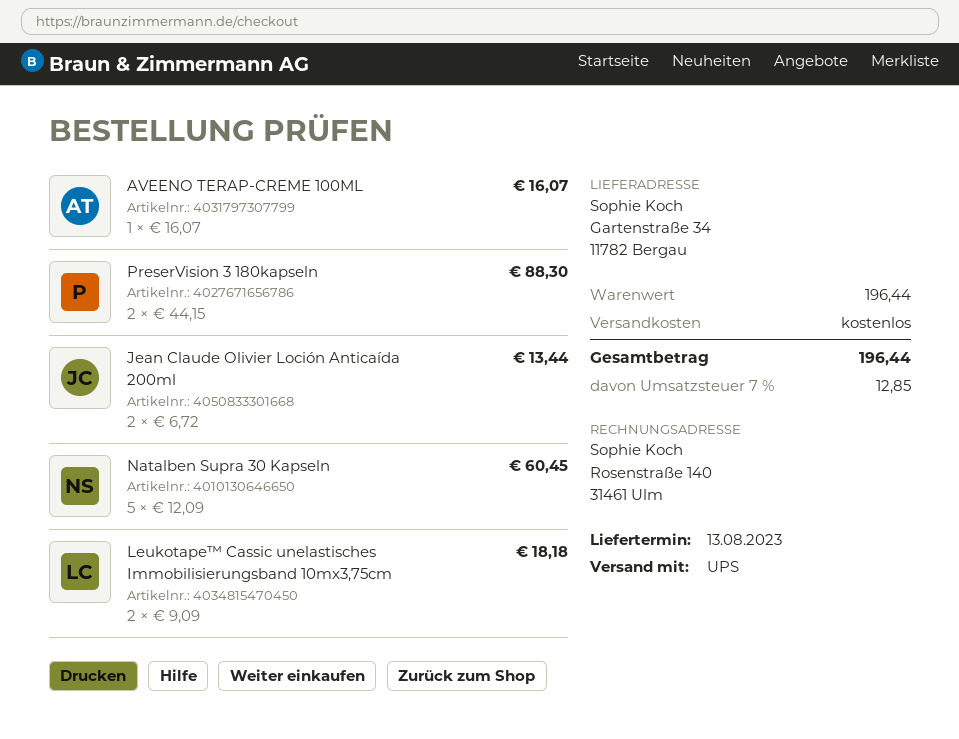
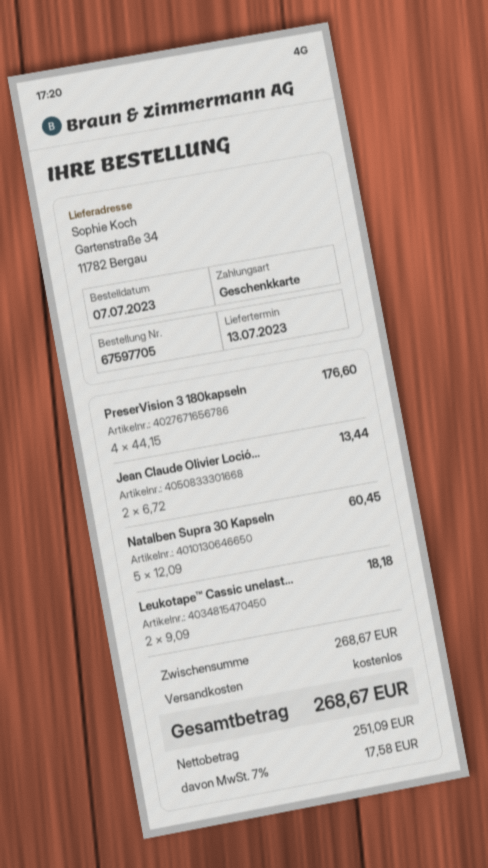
delivery date: 2023-08-13 -> 2023-07-13
AVEENO TERAP-CREME 100ML: 1 x 16.07 = 16.07 -> none
PreserVision 3 180kapseln: 2 x 44.15 = 88.30 -> 4 x 44.15 = 176.60
subtotal: 196.44 -> 268.67
tax: 7% = 12.85 -> 7% = 17.58
total: 196.44 -> 268.67

